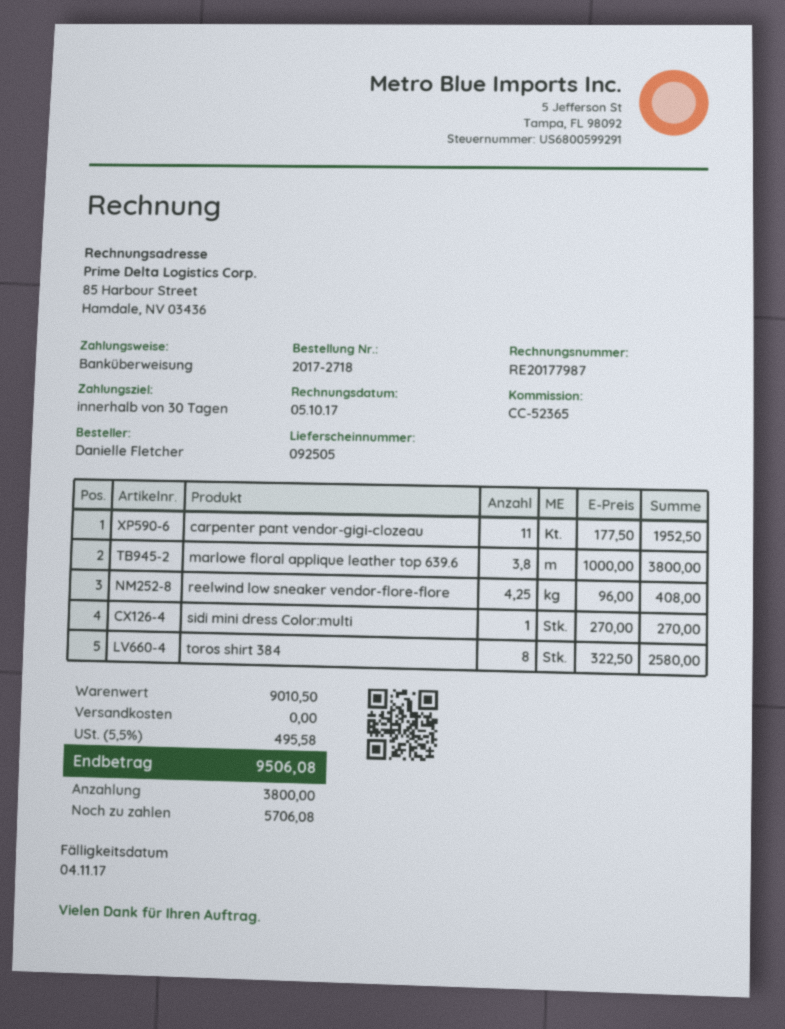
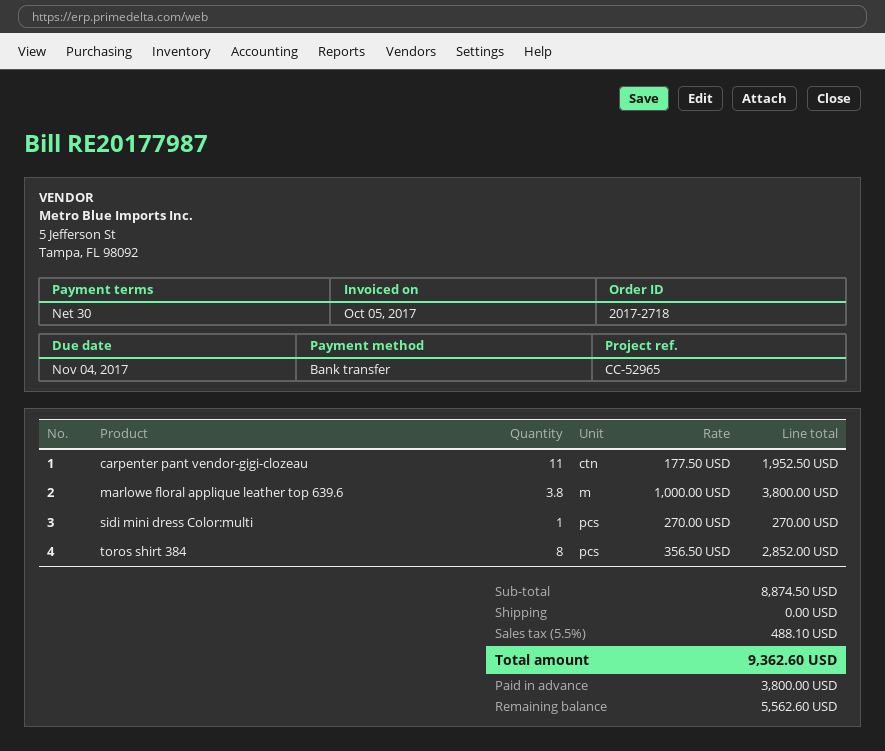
reference: CC-52365 -> CC-52965
reelwind low sneaker vendor-flore-flore: 4.25 x 96.00 = 408.00 -> none
toros shirt 384: 8 x 322.50 = 2580.00 -> 8 x 356.50 = 2852.00
subtotal: 9010.50 -> 8874.50
tax: 5.5% = 495.58 -> 5.5% = 488.10
total: 9506.08 -> 9362.60
balance: 5706.08 -> 5562.60

